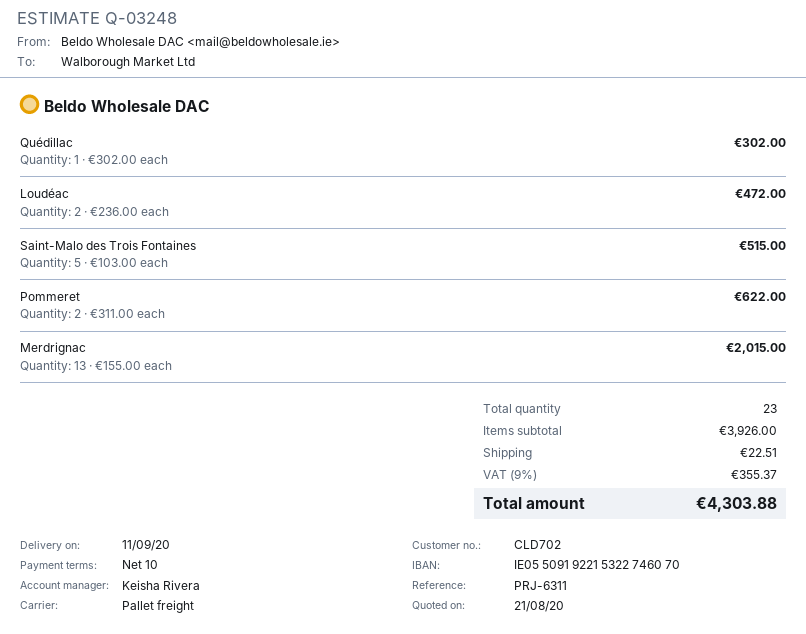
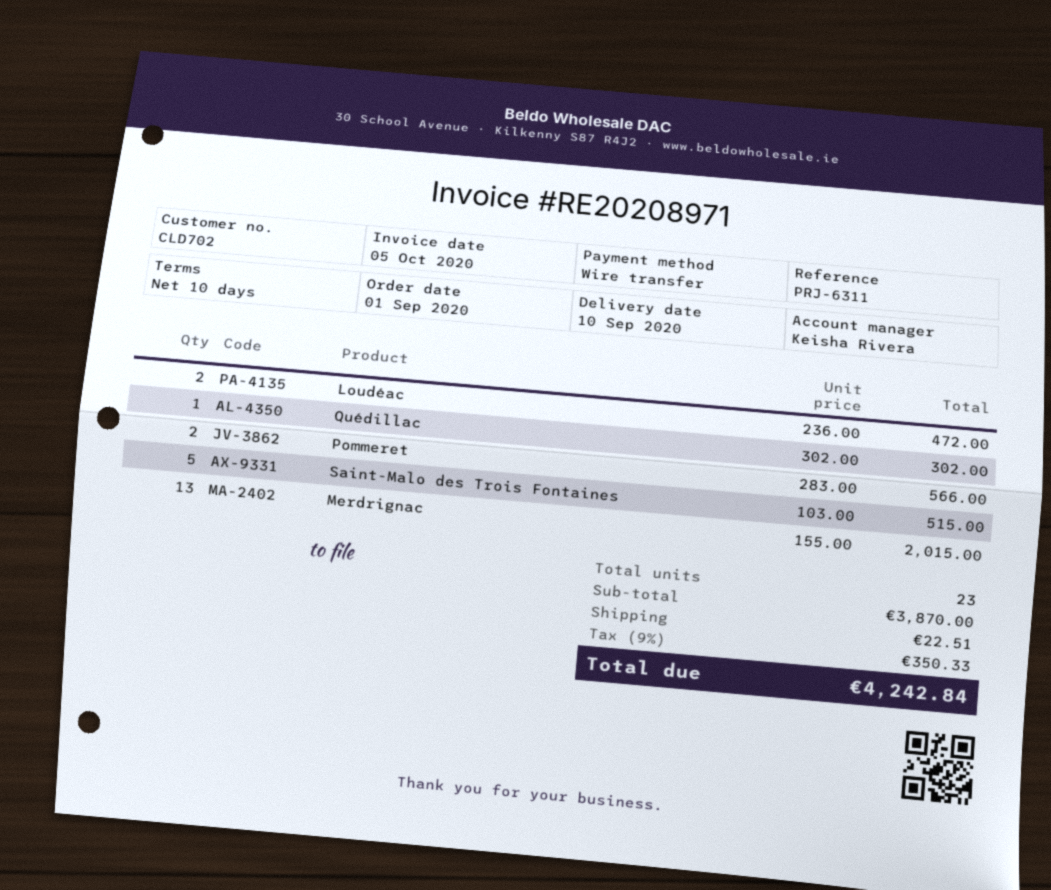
delivery date: 2020-09-11 -> 2020-09-10
Pommeret: 2 x 311.00 = 622.00 -> 2 x 283.00 = 566.00
subtotal: 3926.00 -> 3870.00
tax: 9% = 355.37 -> 9% = 350.33
total: 4303.88 -> 4242.84

